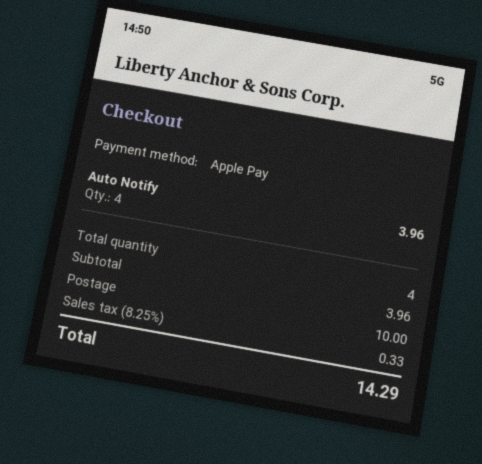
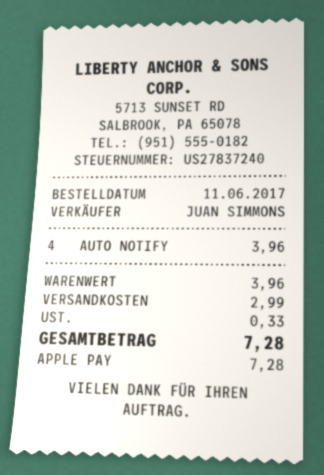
shipping: 10.00 -> 2.99
total: 14.29 -> 7.28

